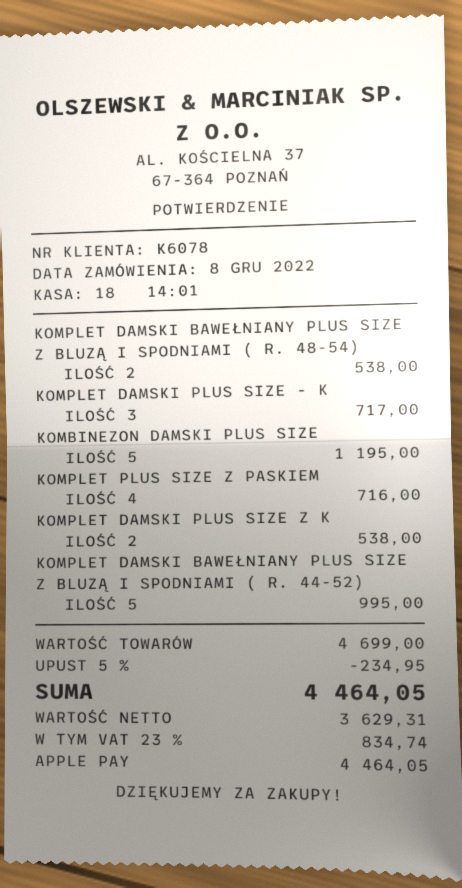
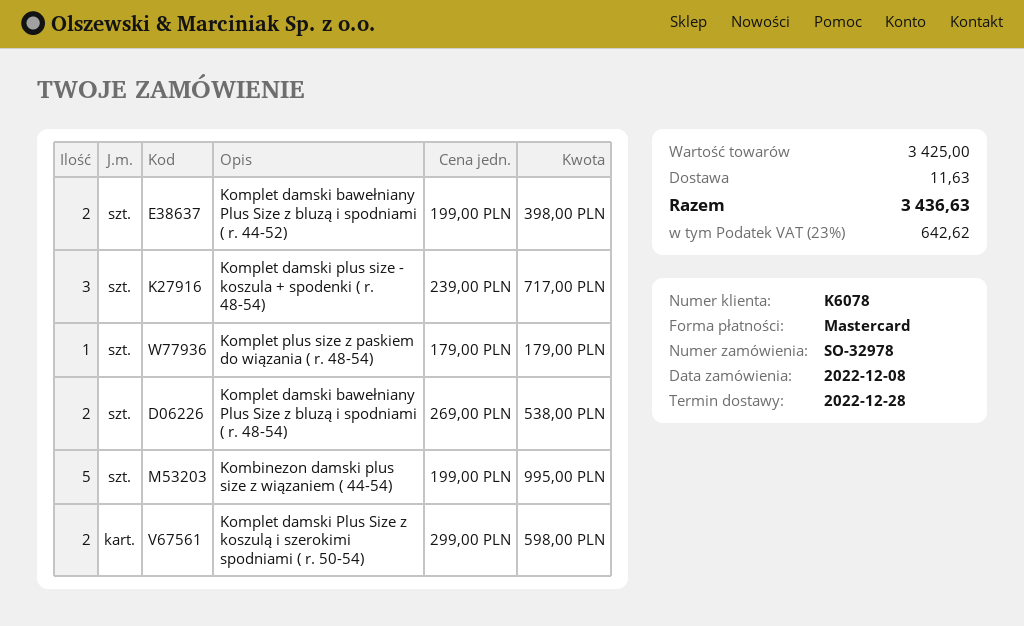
payment method: Apple Pay -> Mastercard
KOMBINEZON DAMSKI PLUS SIZE: 5 for 1195.00 -> 5 for 995.00
KOMPLET PLUS SIZE Z PASKIEM: 4 for 716.00 -> 1 for 179.00
KOMPLET DAMSKI PLUS SIZE Z K: 2 for 538.00 -> 2 for 598.00
KOMPLET DAMSKI BAWEŁNIANY PLUS SIZE Z BLUZĄ I SPODNIAMI ( R. 44-52): 5 for 995.00 -> 2 for 398.00
subtotal: 4699.00 -> 3425.00
discount: 5% = 234.95 -> none
shipping: none -> 11.63
tax: 23% = 834.74 -> 23% = 642.62
total: 4464.05 -> 3436.63

